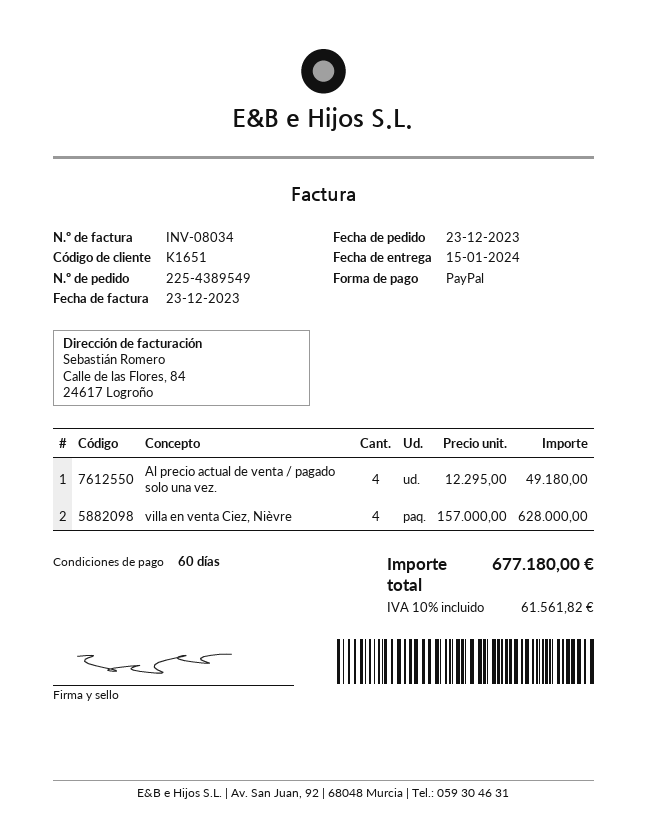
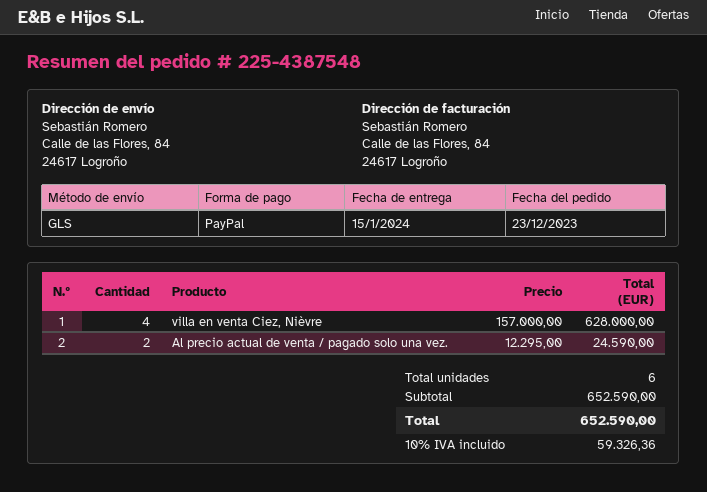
order number: 225-4389549 -> 225-4387548
Al precio actual de venta / pagado solo una vez.: 4 x 12295.00 = 49180.00 -> 2 x 12295.00 = 24590.00
tax: 10% = 61561.82 -> 10% = 59326.36
total: 677180.00 -> 652590.00

